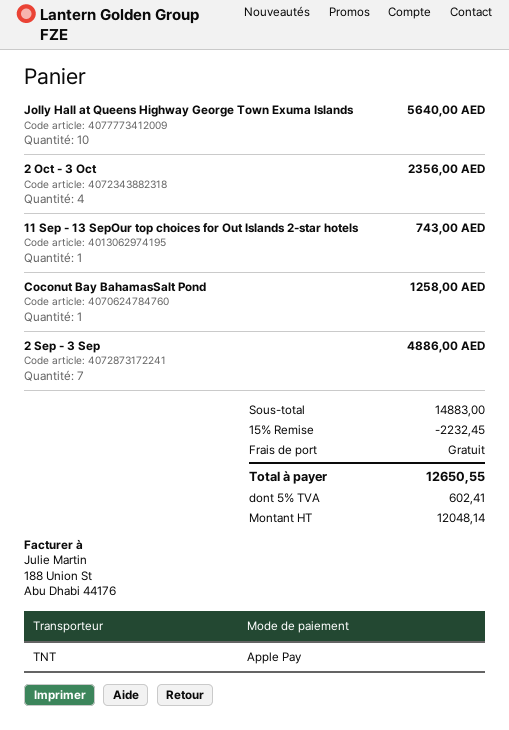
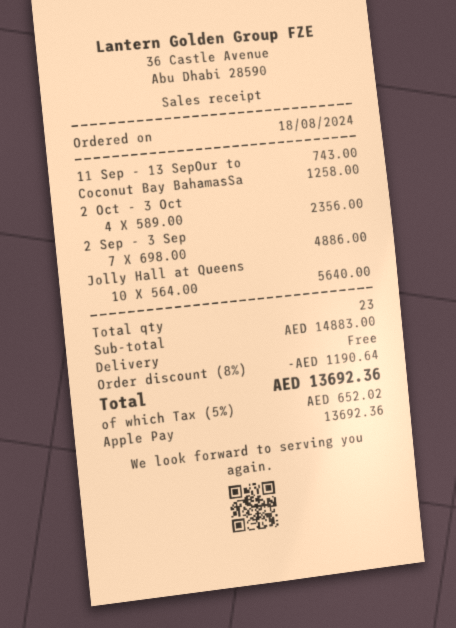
discount: 15% = 2232.45 -> 8% = 1190.64
tax: 5% = 602.41 -> 5% = 652.02
total: 12650.55 -> 13692.36

